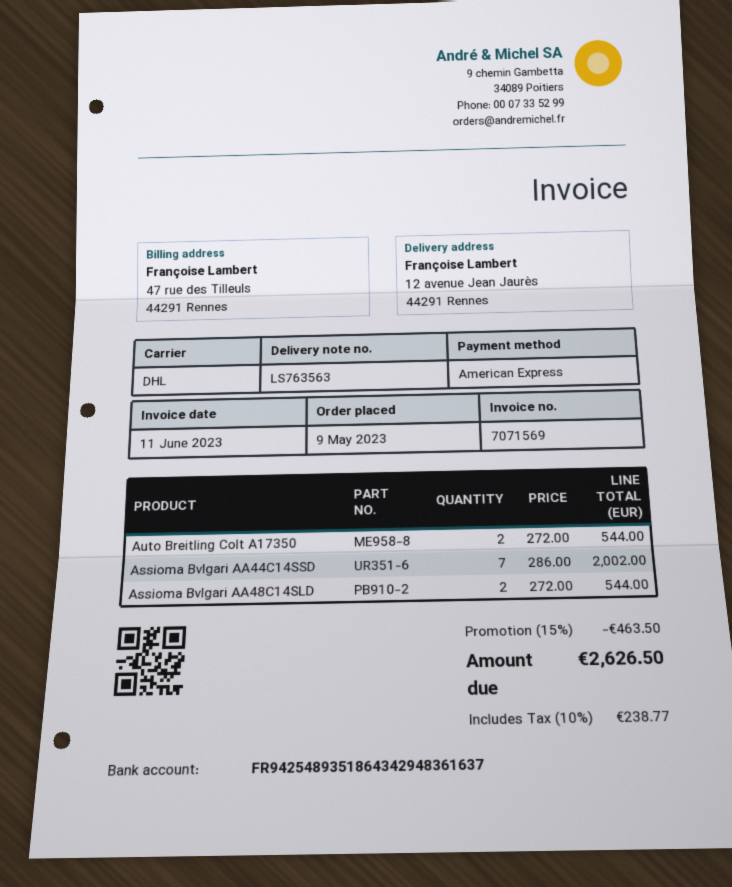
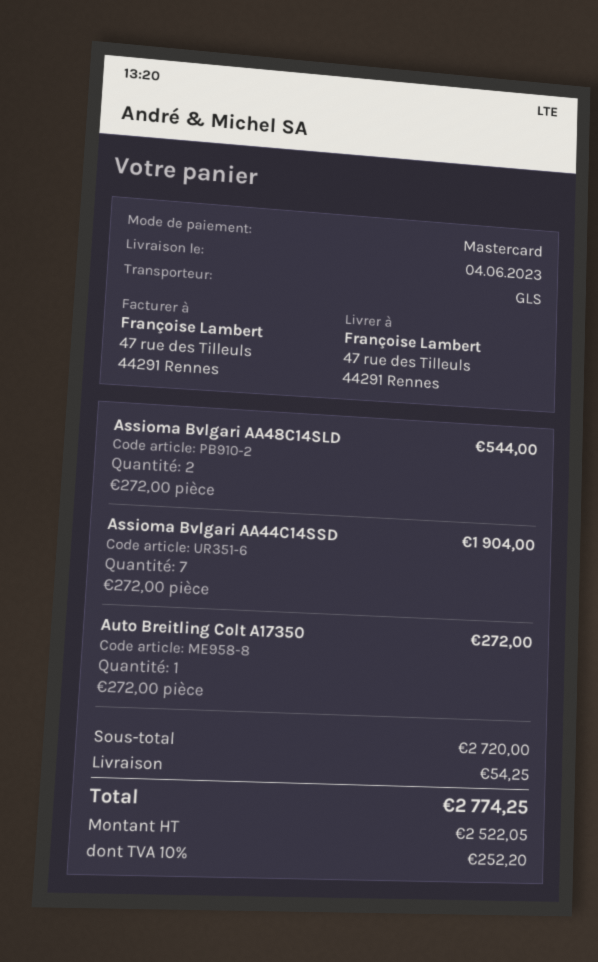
payment method: American Express -> Mastercard
shipping method: DHL -> GLS
ship to: 12 avenue Jean Jaurès, 44291 Rennes -> 47 rue des Tilleuls, 44291 Rennes
Auto Breitling Colt A17350: 2 x 272.00 = 544.00 -> 1 x 272.00 = 272.00
Assioma Bvlgari AA44C14SSD: 7 x 286.00 = 2002.00 -> 7 x 272.00 = 1904.00
discount: 15% = 463.50 -> none
shipping: none -> 54.25
tax: 10% = 238.77 -> 10% = 252.20
total: 2626.50 -> 2774.25

